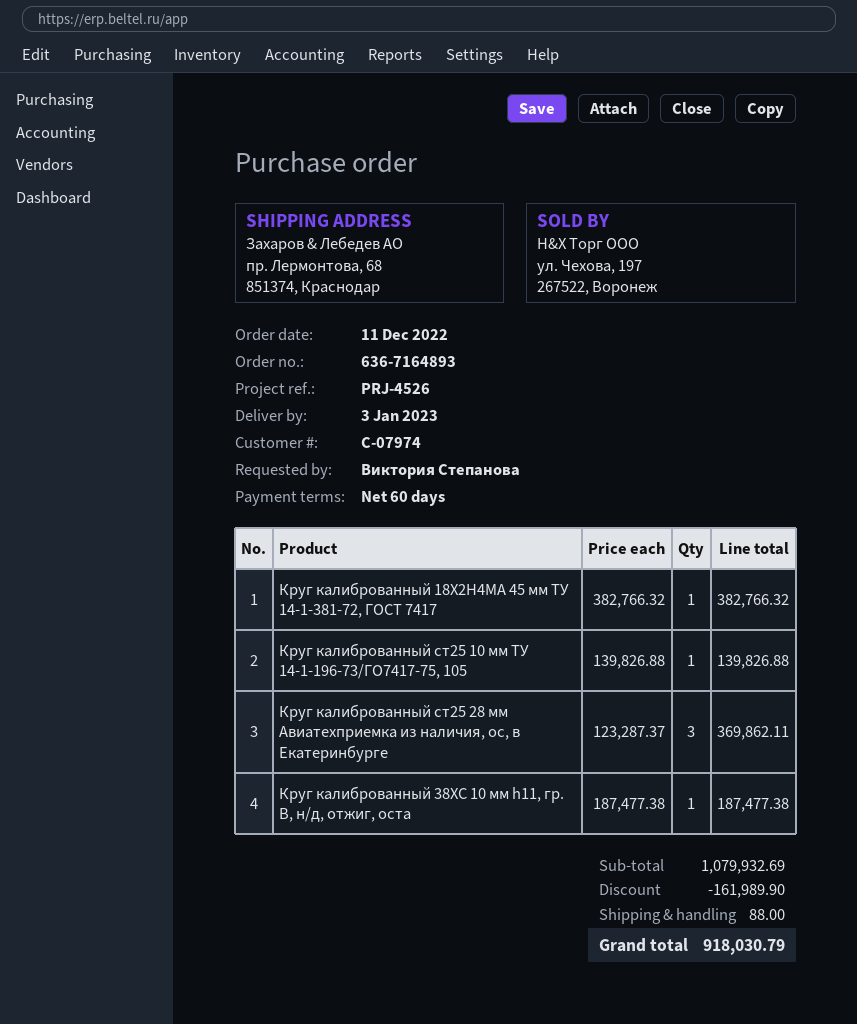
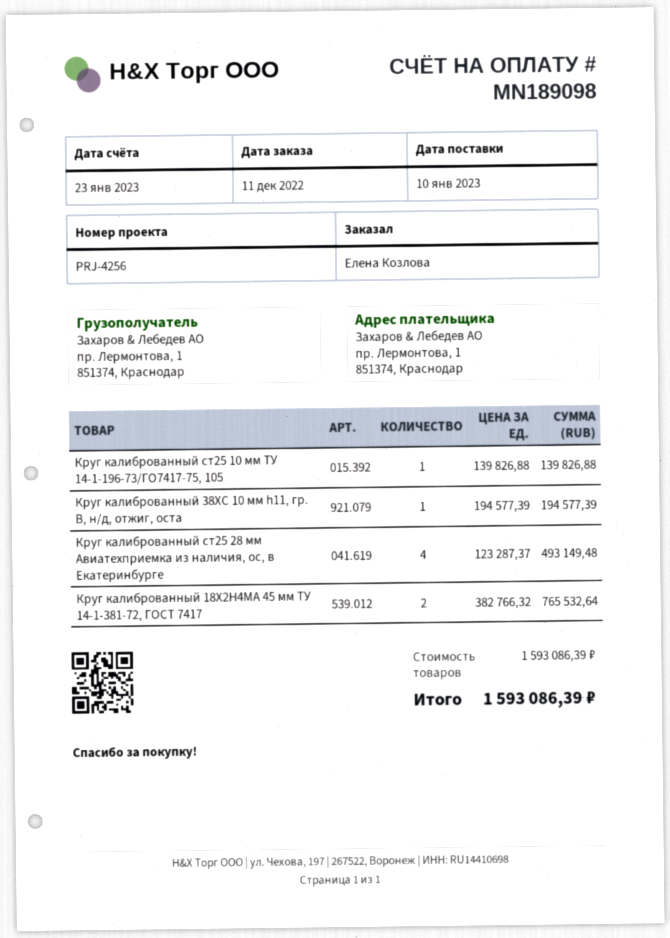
delivery date: 2023-01-03 -> 2023-01-10
reference: PRJ-4526 -> PRJ-4256
ordered by: Виктория Степанова -> Елена Козлова
ship to: пр. Лермонтова, 68, 851374, Краснодар -> пр. Лермонтова, 1, 851374, Краснодар
Круг калиброванный 18Х2Н4МА 45 мм ТУ 14-1-381-72, ГОСТ 7417: 1 x 382766.32 = 382766.32 -> 2 x 382766.32 = 765532.64
Круг калиброванный ст25 28 мм Авиатехприемка из наличия, ос, в Екатеринбурге: 3 x 123287.37 = 369862.11 -> 4 x 123287.37 = 493149.48
Круг калиброванный 38ХС 10 мм h11, гр. В, н/д, отжиг, оста: 1 x 187477.38 = 187477.38 -> 1 x 194577.39 = 194577.39
subtotal: 1079932.69 -> 1593086.39
discount: 161989.90 -> none
shipping: 88.00 -> none
total: 918030.79 -> 1593086.39

